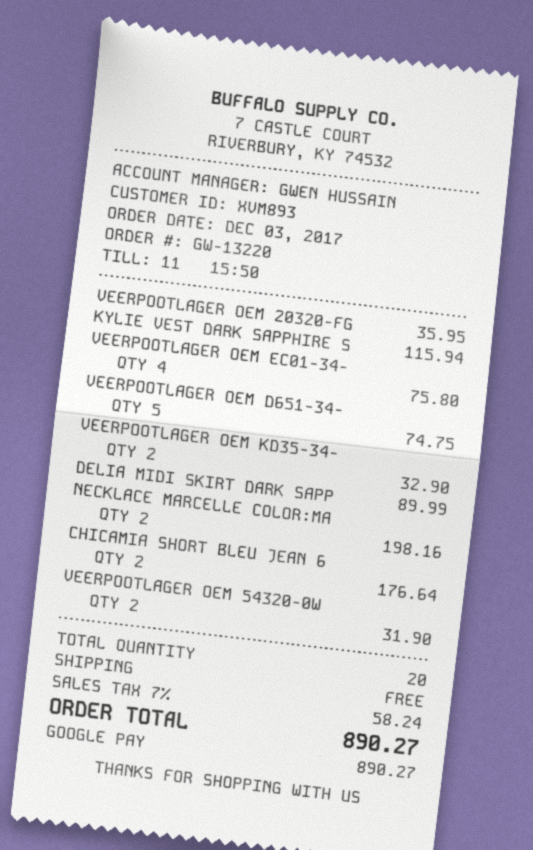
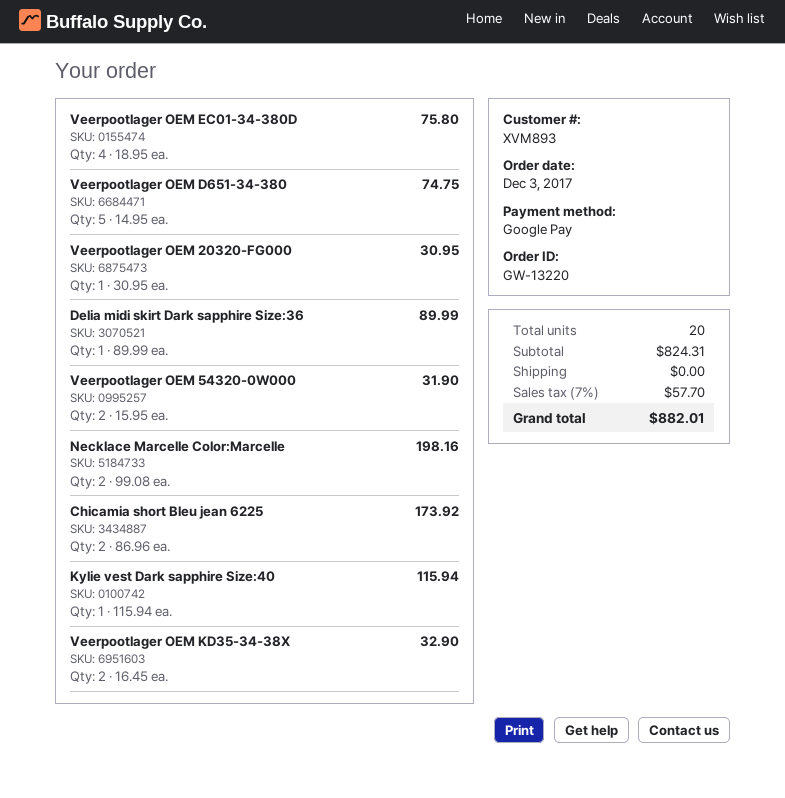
VEERPOOTLAGER OEM 20320-FG: 1 for 35.95 -> 1 for 30.95
CHICAMIA SHORT BLEU JEAN 6: 2 for 176.64 -> 2 for 173.92
tax: 7% = 58.24 -> 7% = 57.70
total: 890.27 -> 882.01

